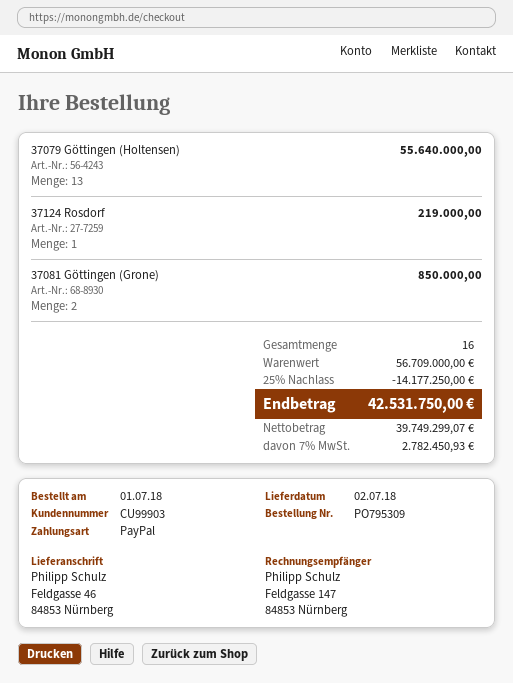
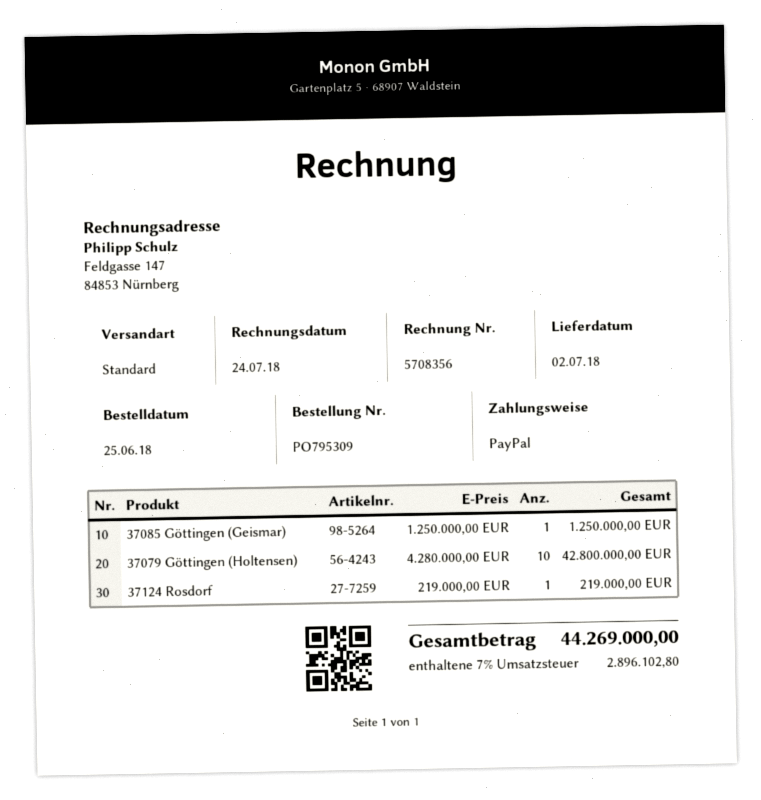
order date: 2018-07-01 -> 2018-06-25
37079 Göttingen (Holtensen): 13 for 55640000.00 -> 10 for 42800000.00
37081 Göttingen (Grone): 2 for 850000.00 -> none
37085 Göttingen (Geismar): none -> 1 for 1250000.00
discount: 25% = 14177250.00 -> none
tax: 7% = 2782450.93 -> 7% = 2896102.80
total: 42531750.00 -> 44269000.00

